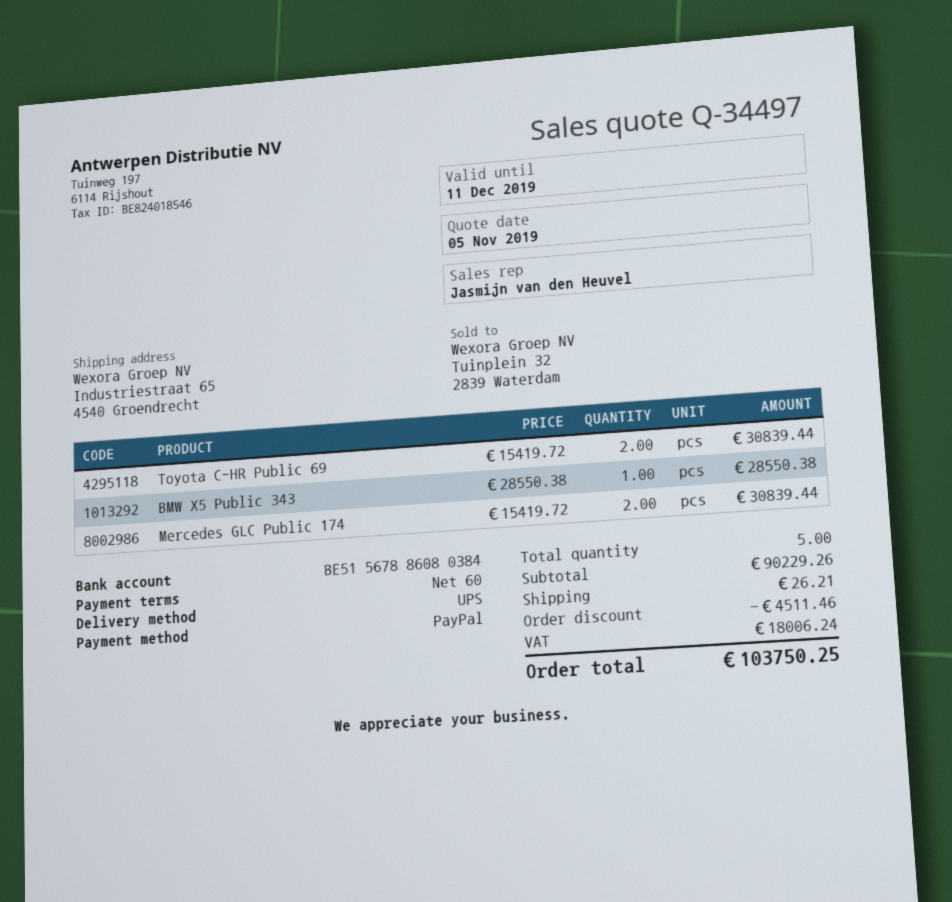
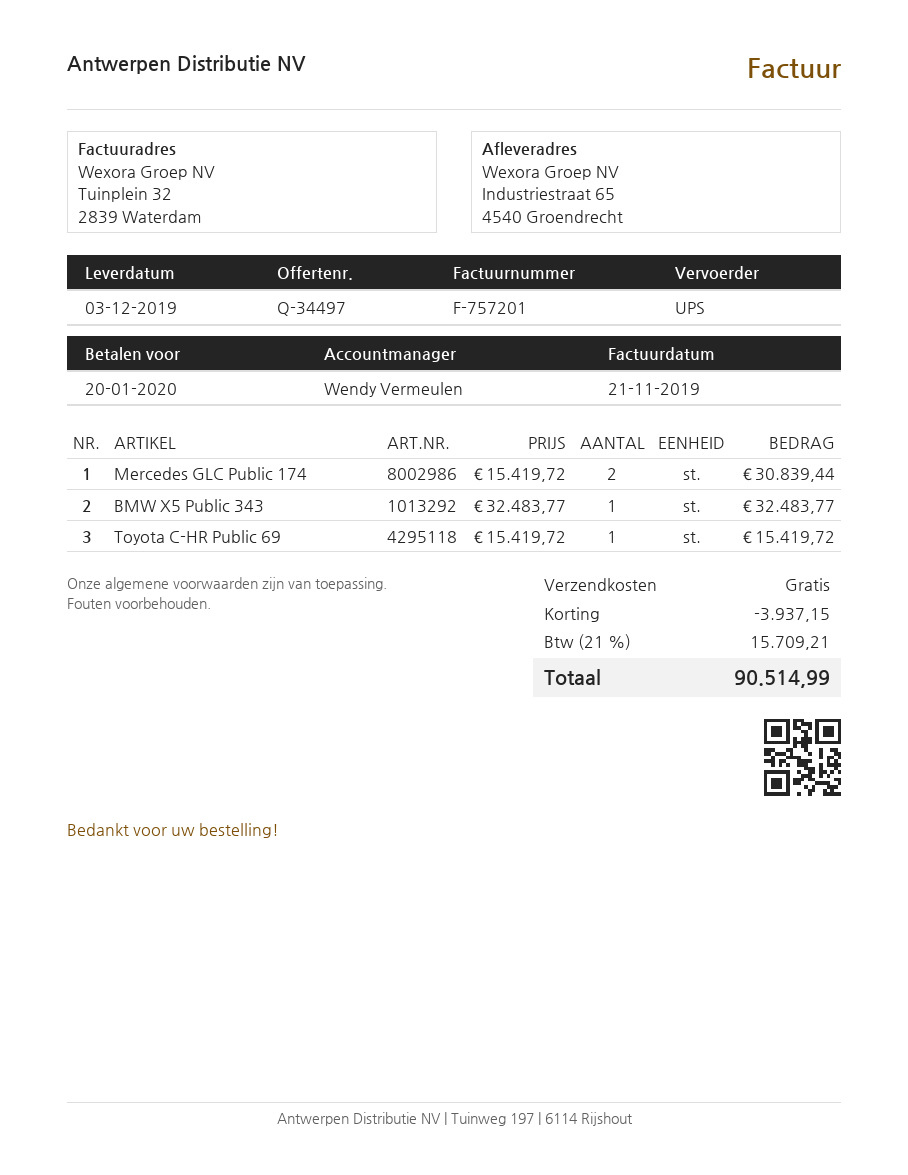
sales rep: Jasmijn van den Heuvel -> Wendy Vermeulen
Toyota C-HR Public 69: 2 x 15419.72 = 30839.44 -> 1 x 15419.72 = 15419.72
BMW X5 Public 343: 1 x 28550.38 = 28550.38 -> 1 x 32483.77 = 32483.77
discount: 4511.46 -> 3937.15
shipping: 26.21 -> 0.00
tax: 18006.24 -> 15709.21
total: 103750.25 -> 90514.99

